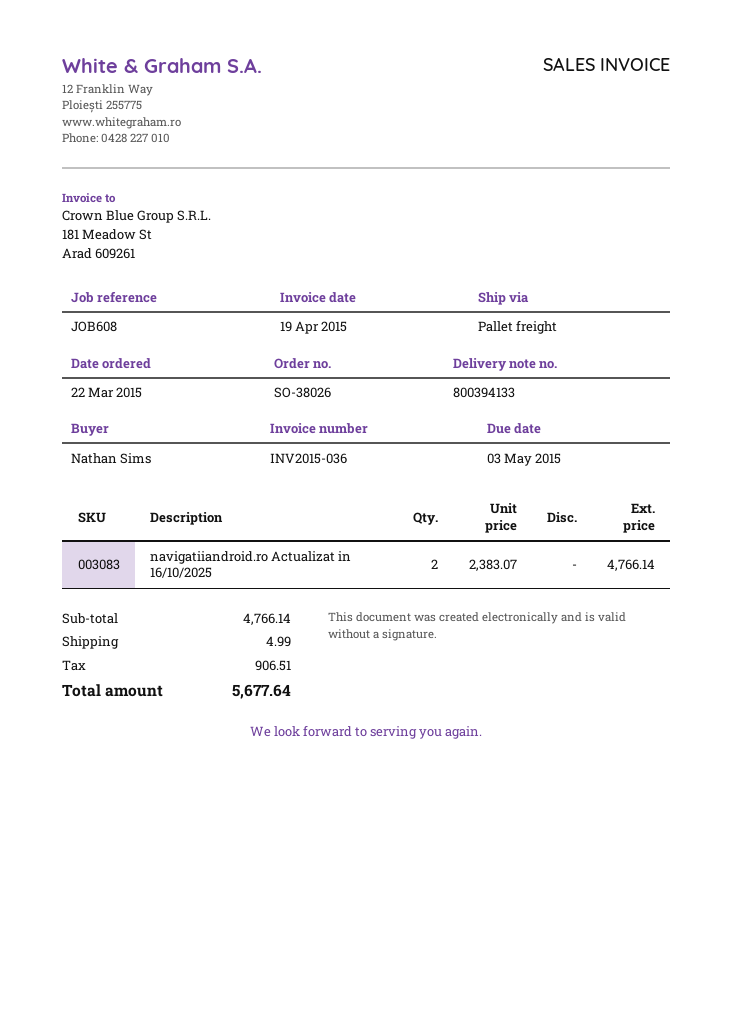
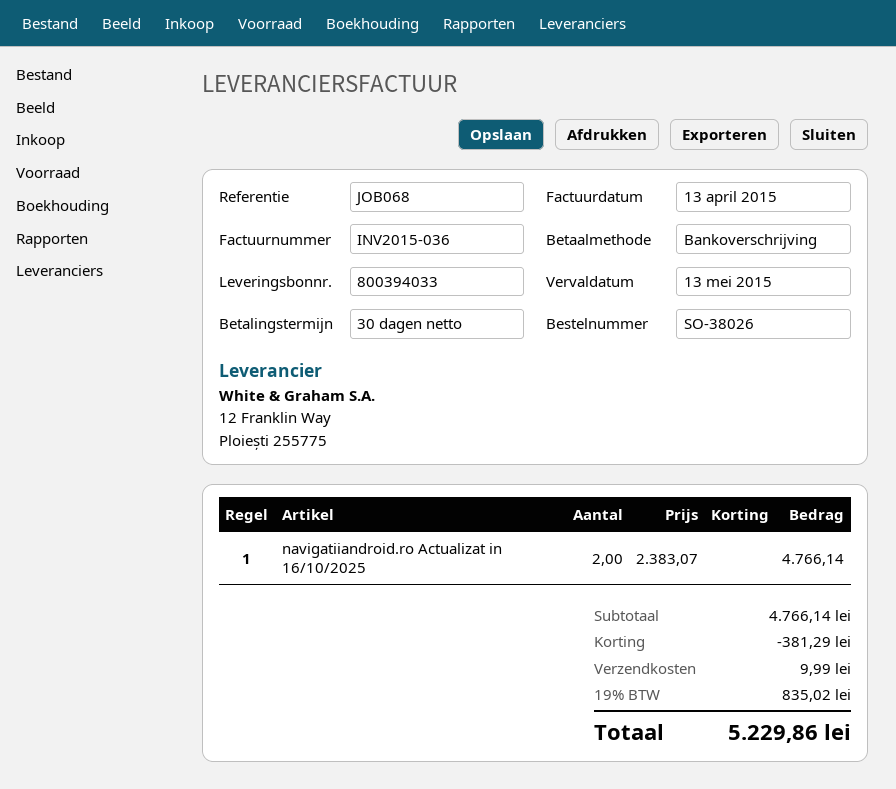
delivery note number: 800394133 -> 800394033
invoice date: 2015-04-19 -> 2015-04-13
due date: 2015-05-03 -> 2015-05-13
reference: JOB608 -> JOB068
discount: none -> 381.29
shipping: 4.99 -> 9.99
tax: 906.51 -> 835.02
total: 5677.64 -> 5229.86

